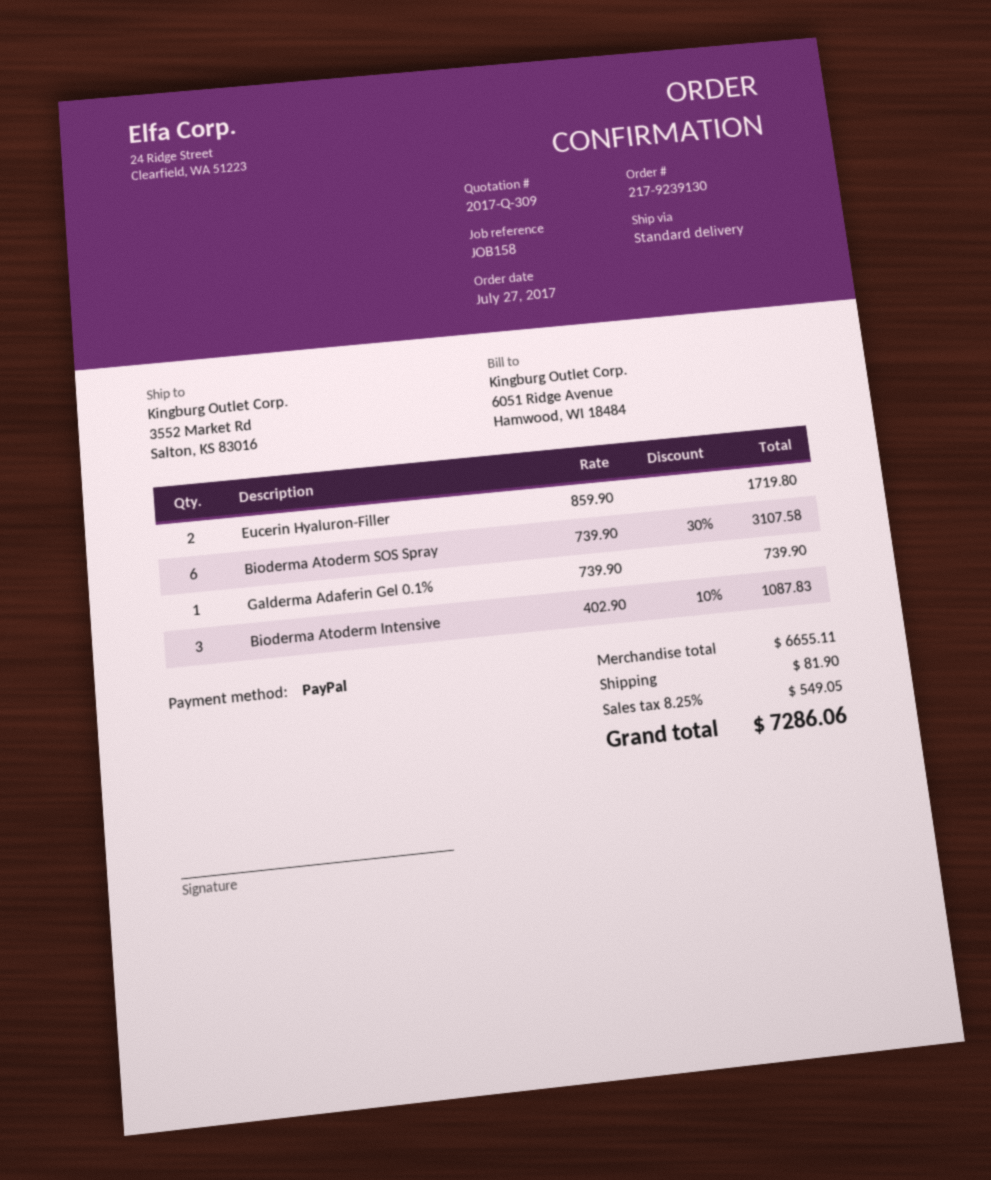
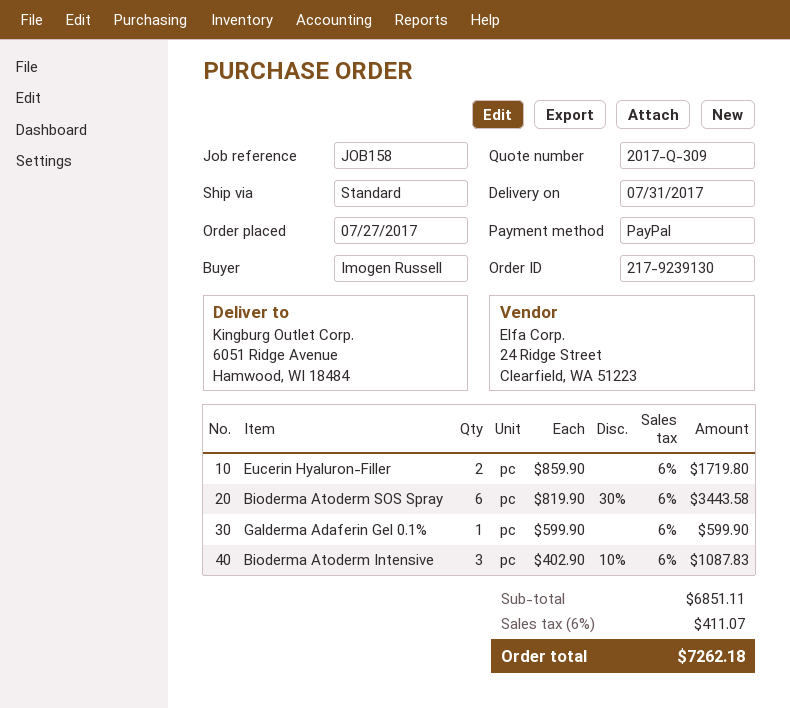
ship to: 3552 Market Rd, Salton, KS 83016 -> 6051 Ridge Avenue, Hamwood, WI 18484
Bioderma Atoderm SOS Spray: 6 x 739.90 - 30% = 3107.58 -> 6 x 819.90 - 30% = 3443.58
Galderma Adaferin Gel 0.1%: 1 x 739.90 = 739.90 -> 1 x 599.90 = 599.90
subtotal: 6655.11 -> 6851.11
shipping: 81.90 -> none
tax: 8.25% = 549.05 -> 6% = 411.07
total: 7286.06 -> 7262.18

